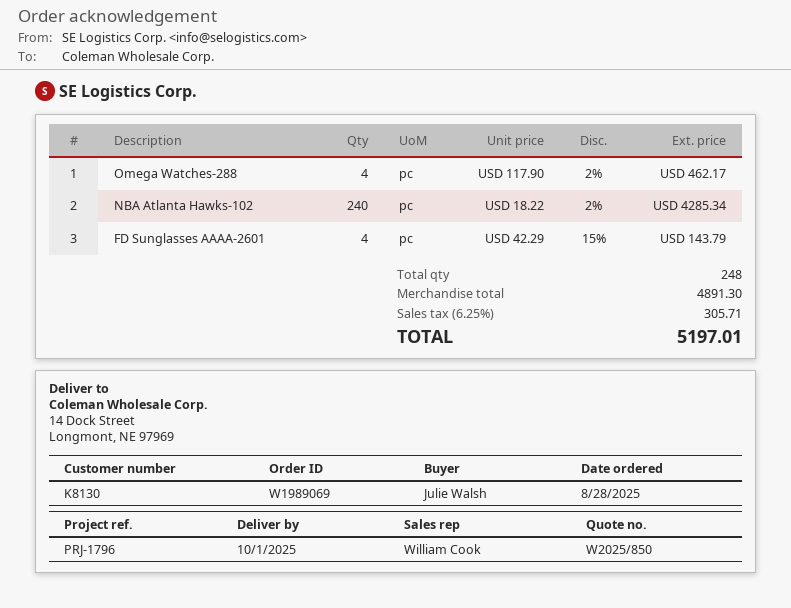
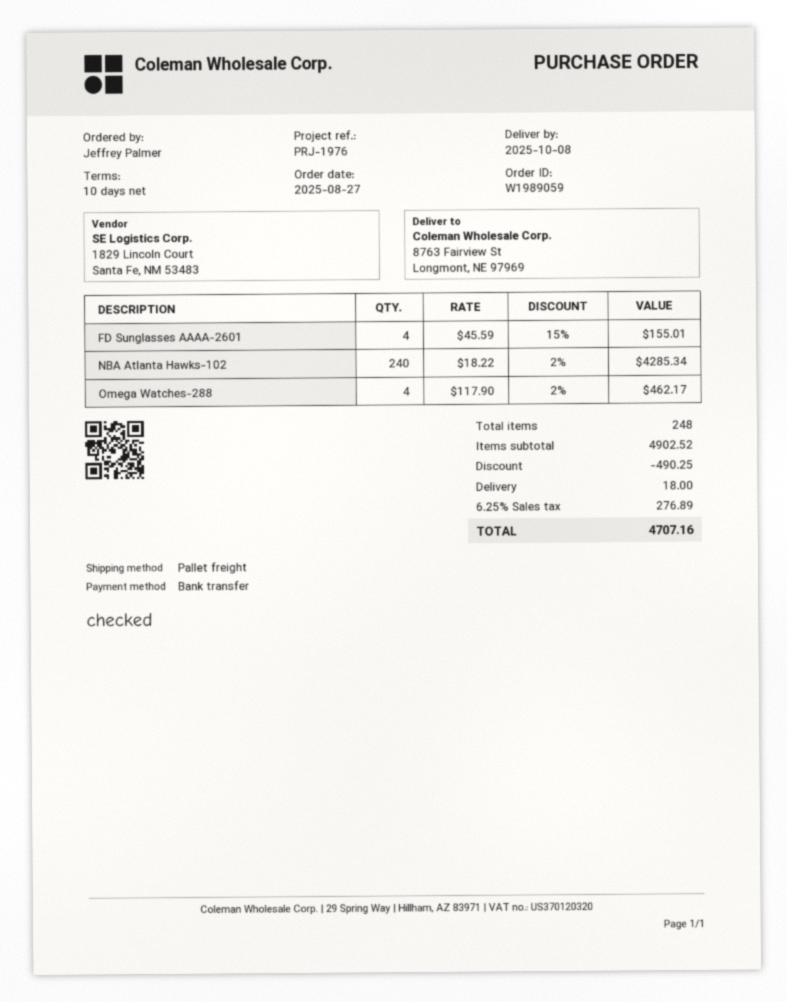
order number: W1989069 -> W1989059
order date: 2025-08-28 -> 2025-08-27
delivery date: 2025-10-01 -> 2025-10-08
reference: PRJ-1796 -> PRJ-1976
ordered by: Julie Walsh -> Jeffrey Palmer
ship to: 14 Dock Street, Longmont, NE 97969 -> 8763 Fairview St, Longmont, NE 97969
FD Sunglasses AAAA-2601: 4 x 42.29 - 15% = 143.79 -> 4 x 45.59 - 15% = 155.01
subtotal: 4891.30 -> 4902.52
discount: none -> 490.25
shipping: none -> 18.00
tax: 6.25% = 305.71 -> 6.25% = 276.89
total: 5197.01 -> 4707.16

